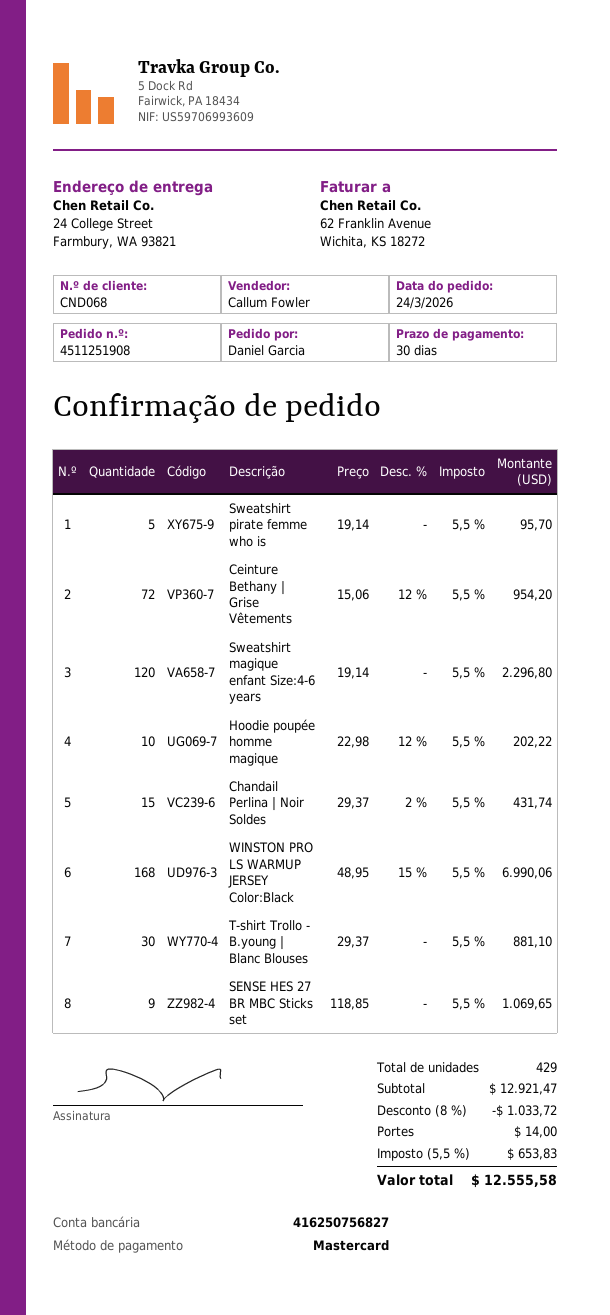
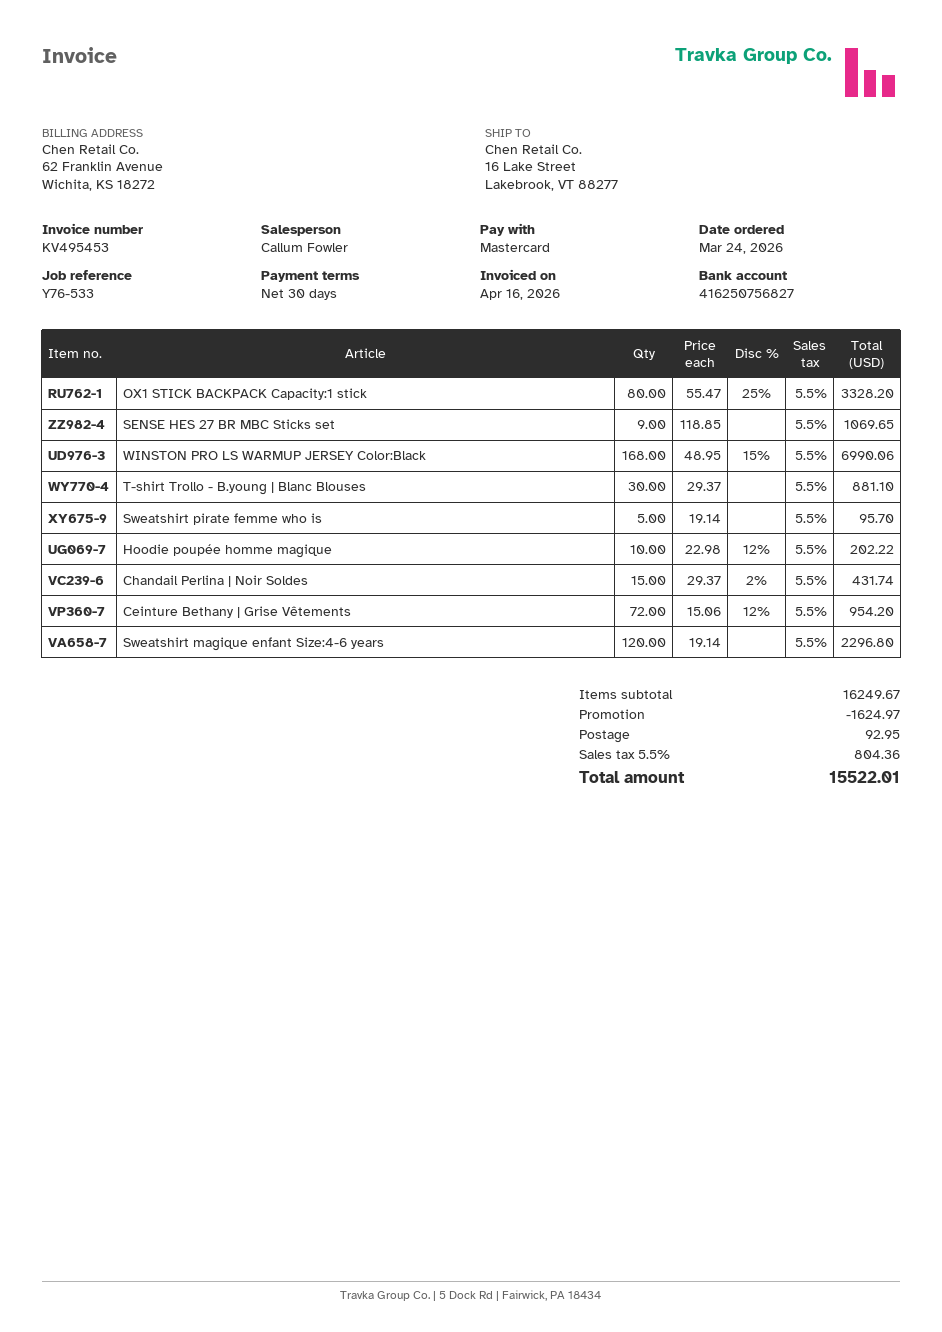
ship to: 24 College Street, Farmbury, WA 93821 -> 16 Lake Street, Lakebrook, VT 88277
OX1 STICK BACKPACK Capacity:1 stick: none -> 80 x 55.47 - 25% = 3328.20
subtotal: 12921.47 -> 16249.67
discount: 1033.72 -> 1624.97
shipping: 14.00 -> 92.95
tax: 5.5% = 653.83 -> 5.5% = 804.36
total: 12555.58 -> 15522.01

